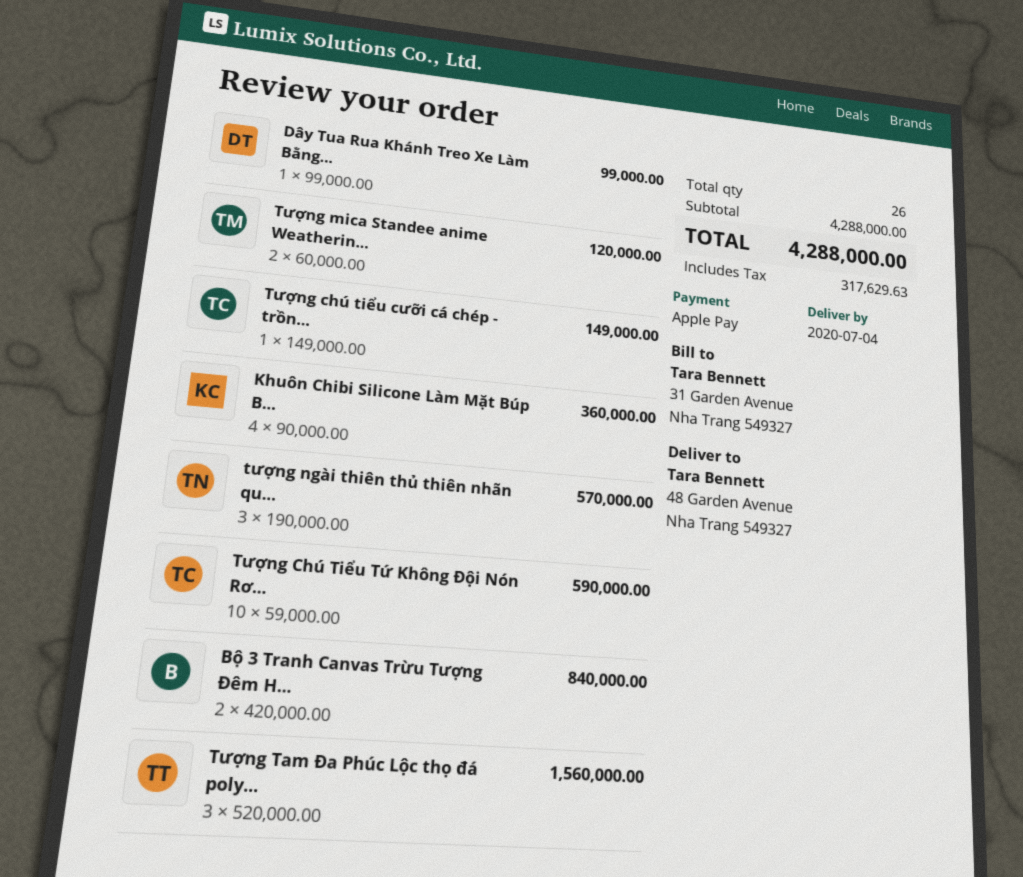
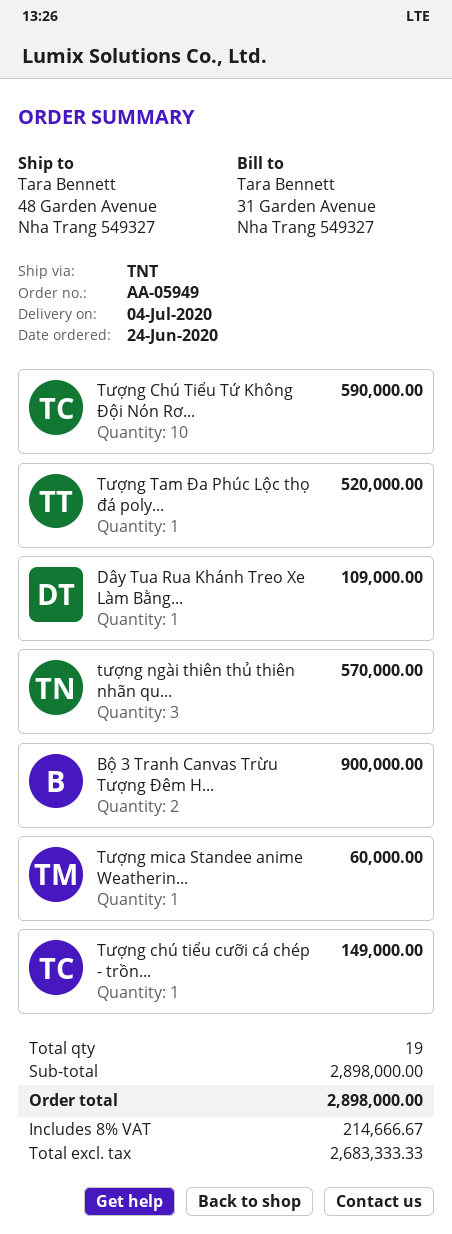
Dây Tua Rua Khánh Treo Xe Làm Bằng...: 1 for 99000.00 -> 1 for 109000.00
Tượng mica Standee anime Weatherin...: 2 for 120000.00 -> 1 for 60000.00
Khuôn Chibi Silicone Làm Mặt Búp B...: 4 for 360000.00 -> none
Bộ 3 Tranh Canvas Trừu Tượng Đêm H...: 2 for 840000.00 -> 2 for 900000.00
Tượng Tam Đa Phúc Lộc thọ đá poly...: 3 for 1560000.00 -> 1 for 520000.00
total quantity: 26 -> 19
subtotal: 4288000.00 -> 2898000.00
tax: 317629.63 -> 214666.67
total: 4288000.00 -> 2898000.00

